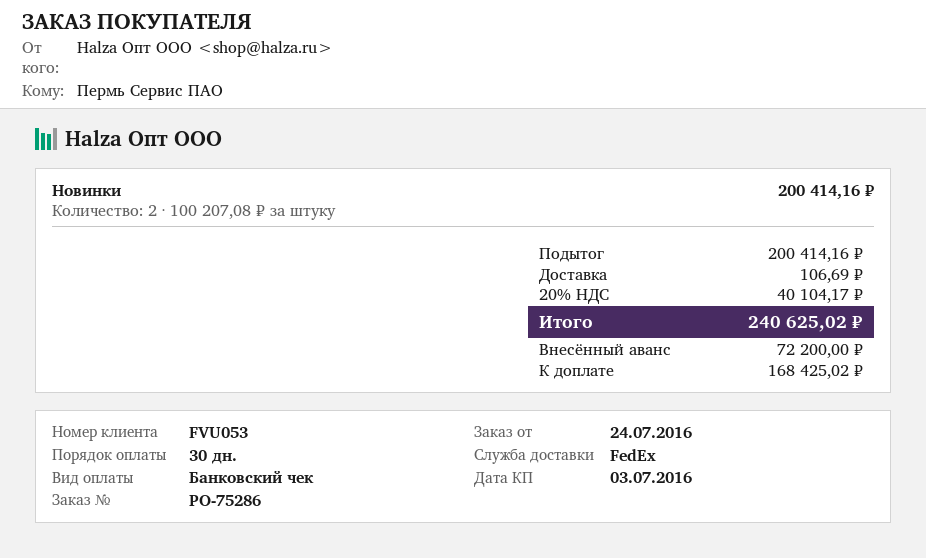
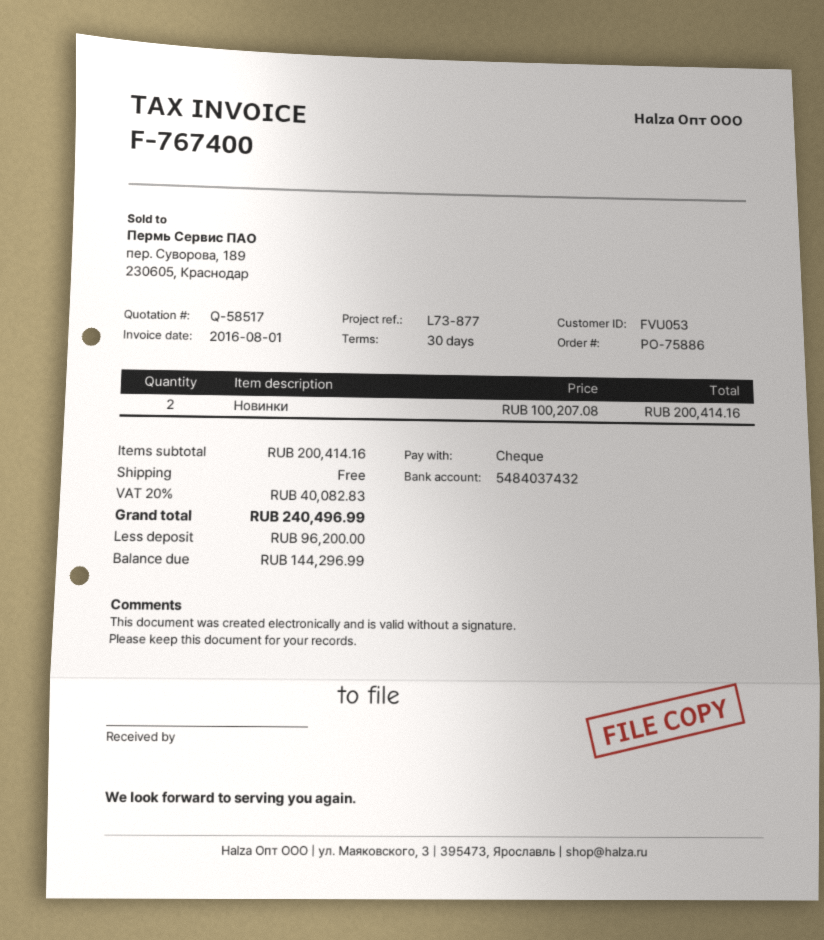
order number: PO-75286 -> PO-75886
shipping: 106.69 -> 0.00
tax: 20% = 40104.17 -> 20% = 40082.83
total: 240625.02 -> 240496.99
deposit: 72200.00 -> 96200.00
balance: 168425.02 -> 144296.99

